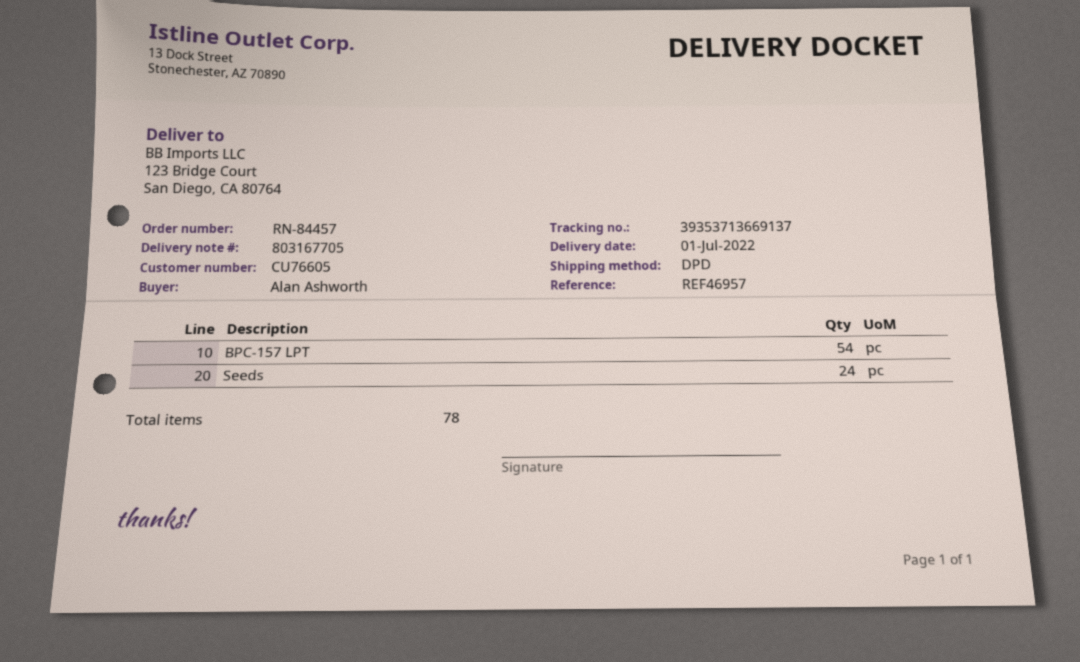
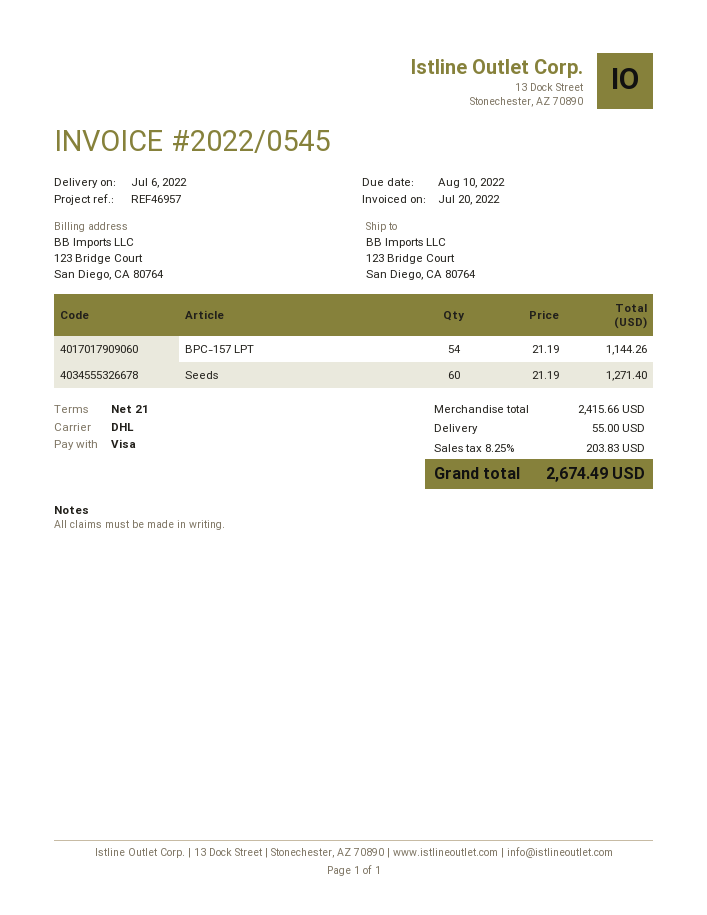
delivery date: 2022-07-01 -> 2022-07-06
shipping method: DPD -> DHL
Seeds: 24 -> 60

